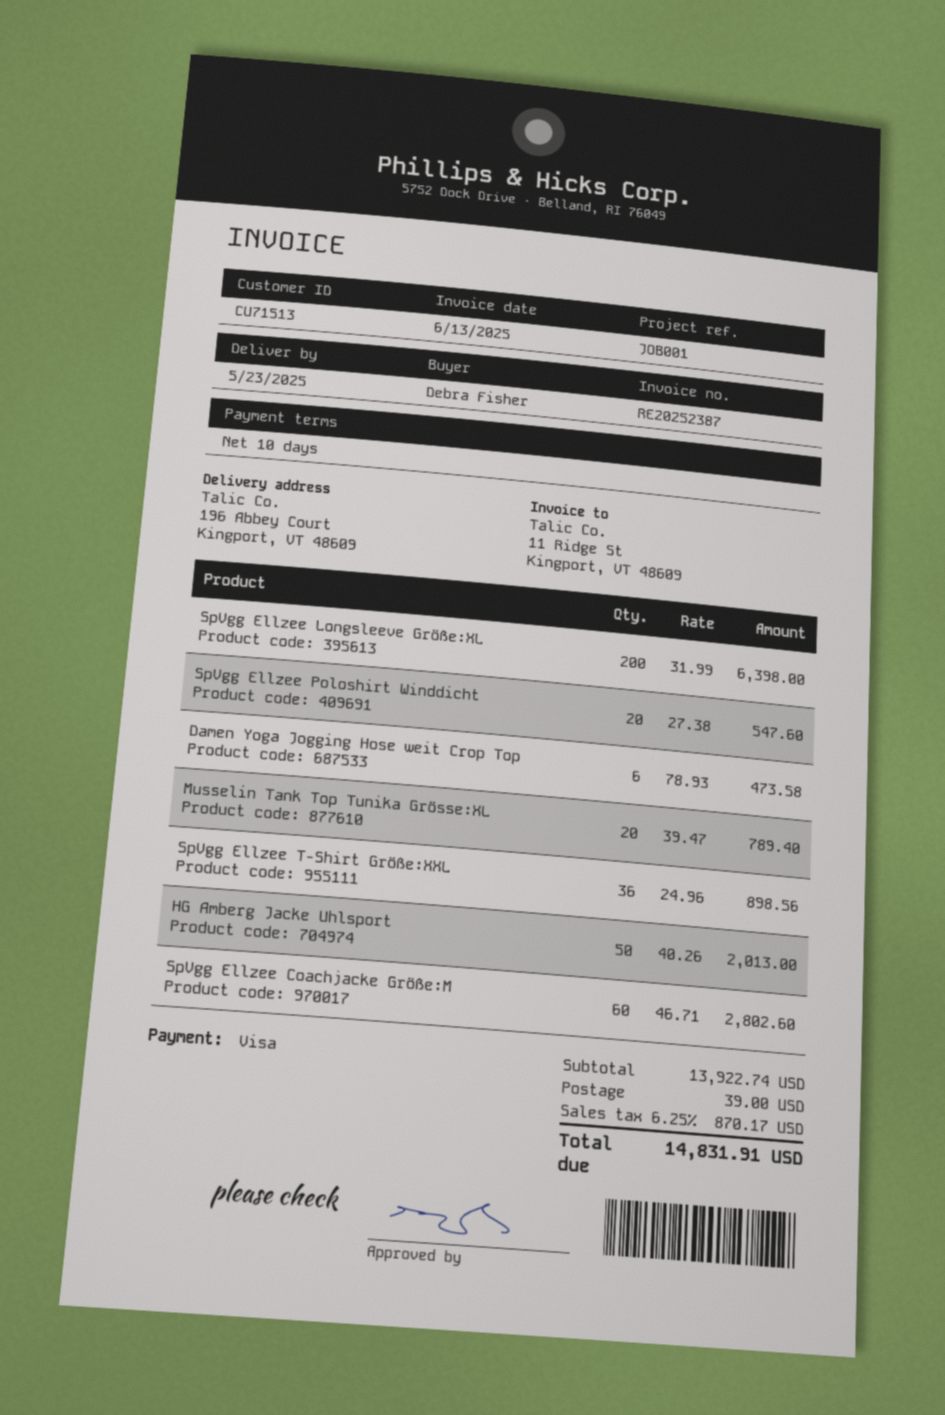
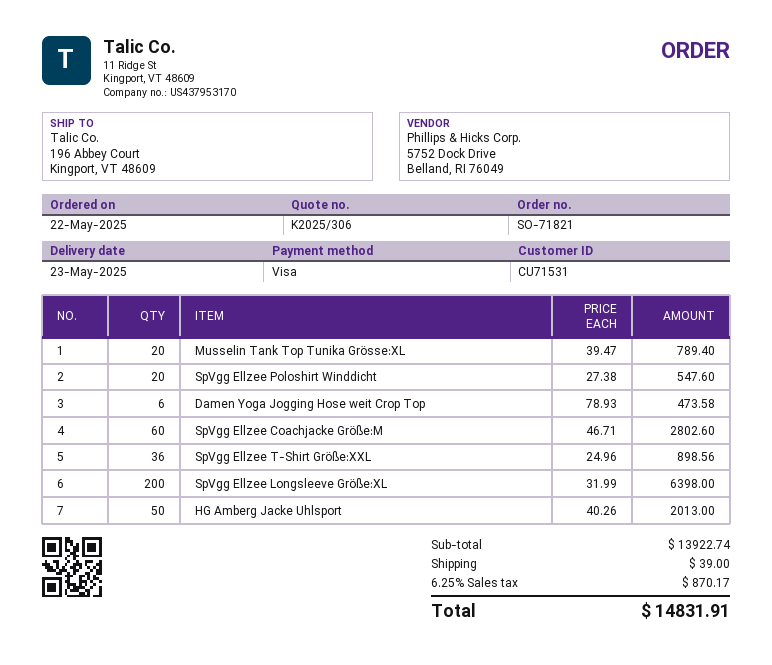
customer number: CU71513 -> CU71531

